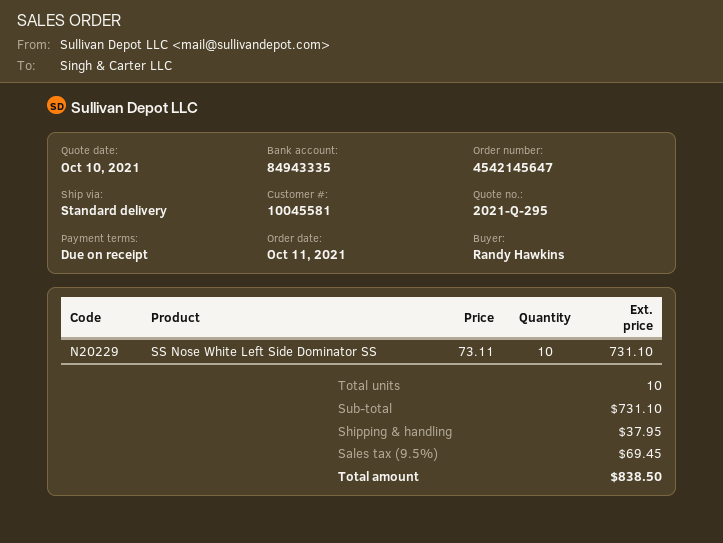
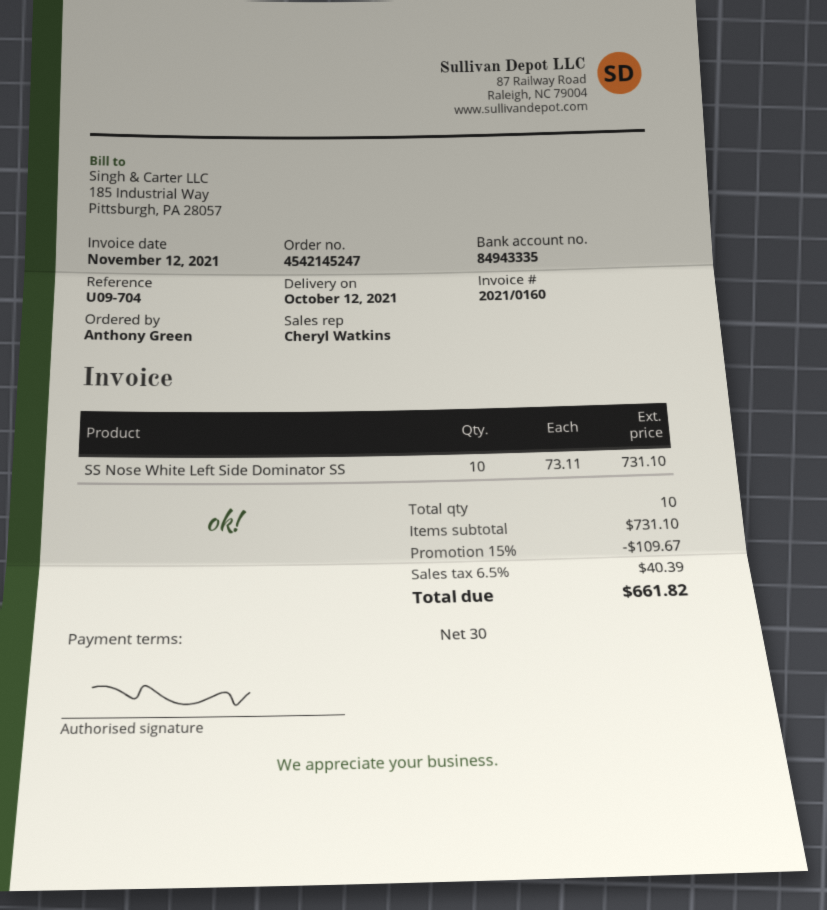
order number: 4542145647 -> 4542145247
payment terms: on receipt -> 30 days
ordered by: Randy Hawkins -> Anthony Green
discount: none -> 15% = 109.67
shipping: 37.95 -> none
tax: 9.5% = 69.45 -> 6.5% = 40.39
total: 838.50 -> 661.82

